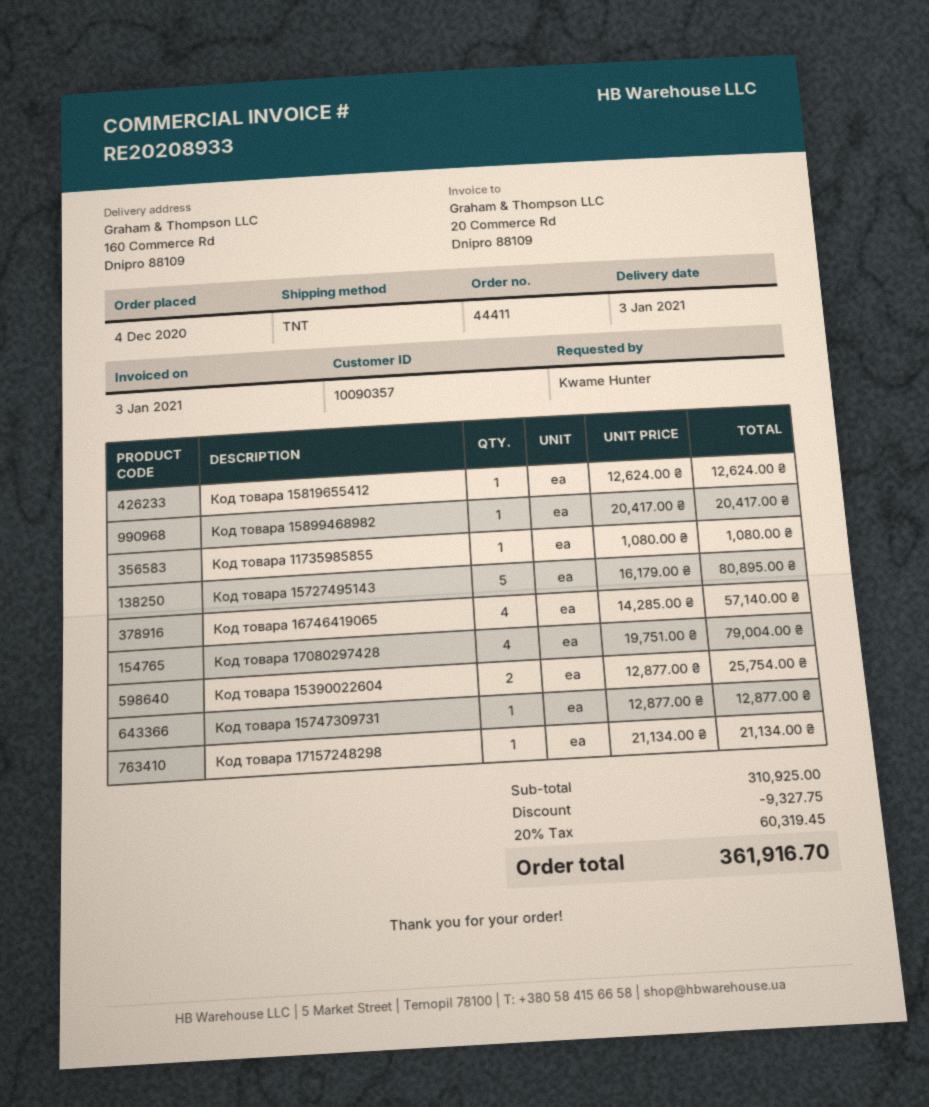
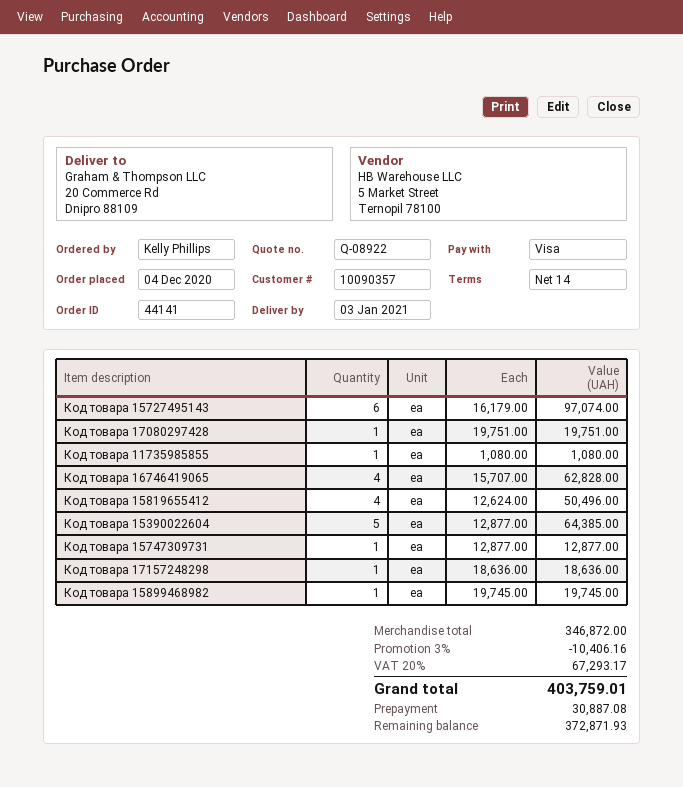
order number: 44411 -> 44141
ordered by: Kwame Hunter -> Kelly Phillips
ship to: 160 Commerce Rd, Dnipro 88109 -> 20 Commerce Rd, Dnipro 88109
Код товара 15819655412: 1 x 12624.00 = 12624.00 -> 4 x 12624.00 = 50496.00
Код товара 15899468982: 1 x 20417.00 = 20417.00 -> 1 x 19745.00 = 19745.00
Код товара 15727495143: 5 x 16179.00 = 80895.00 -> 6 x 16179.00 = 97074.00
Код товара 16746419065: 4 x 14285.00 = 57140.00 -> 4 x 15707.00 = 62828.00
Код товара 17080297428: 4 x 19751.00 = 79004.00 -> 1 x 19751.00 = 19751.00
Код товара 15390022604: 2 x 12877.00 = 25754.00 -> 5 x 12877.00 = 64385.00
Код товара 17157248298: 1 x 21134.00 = 21134.00 -> 1 x 18636.00 = 18636.00
subtotal: 310925.00 -> 346872.00
discount: 9327.75 -> 10406.16
tax: 20% = 60319.45 -> 20% = 67293.17
total: 361916.70 -> 403759.01

